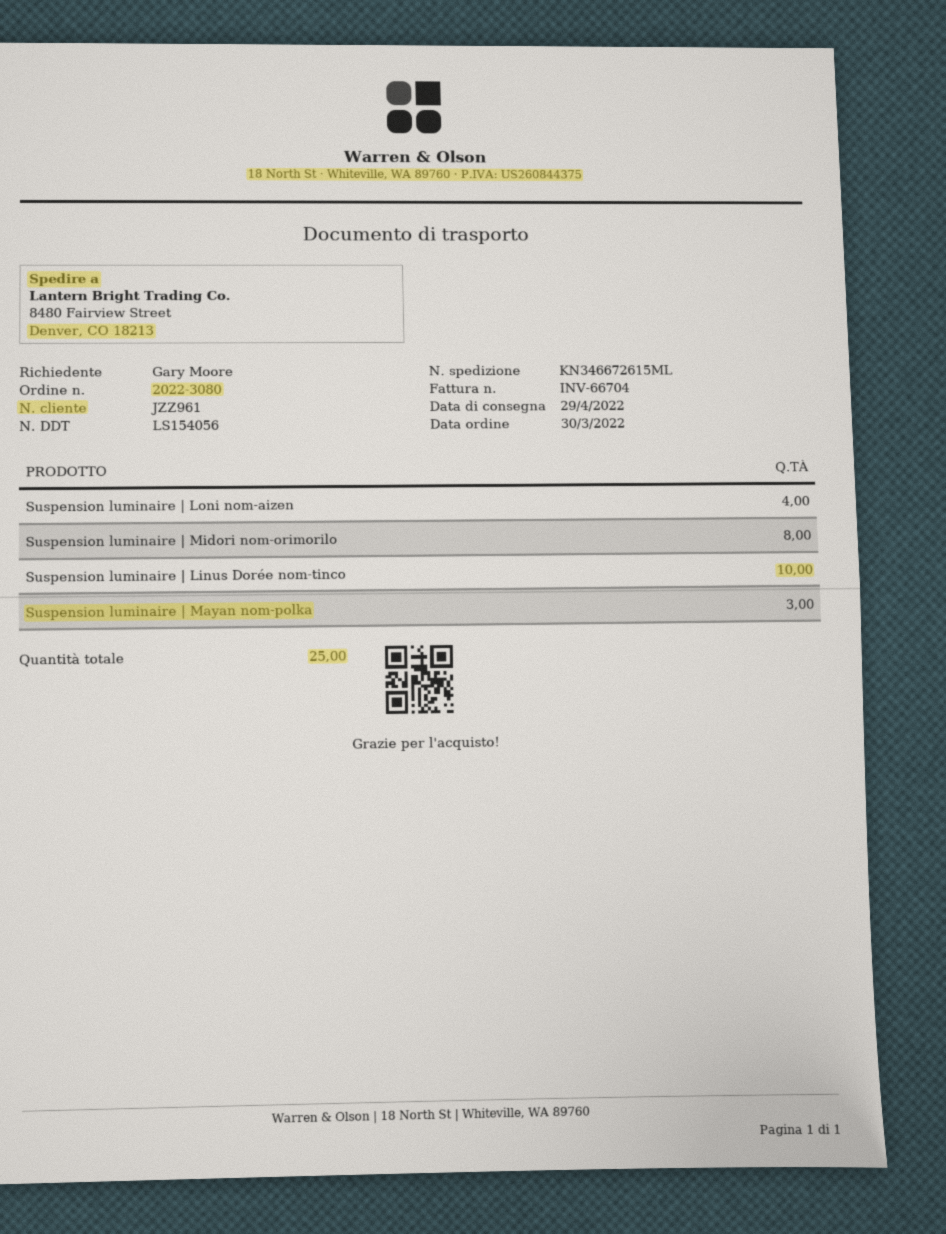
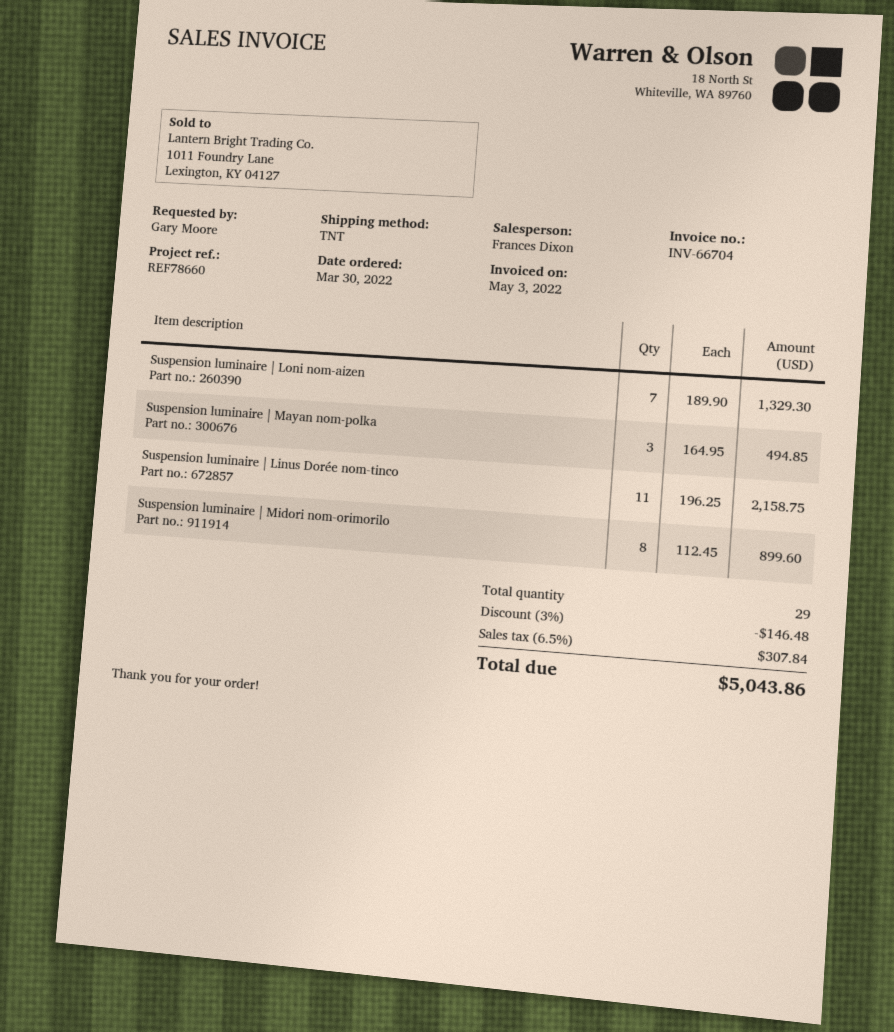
Suspension luminaire | Loni nom-aizen: 4 -> 7
Suspension luminaire | Linus Dorée nom-tinco: 10 -> 11
total quantity: 25 -> 29

